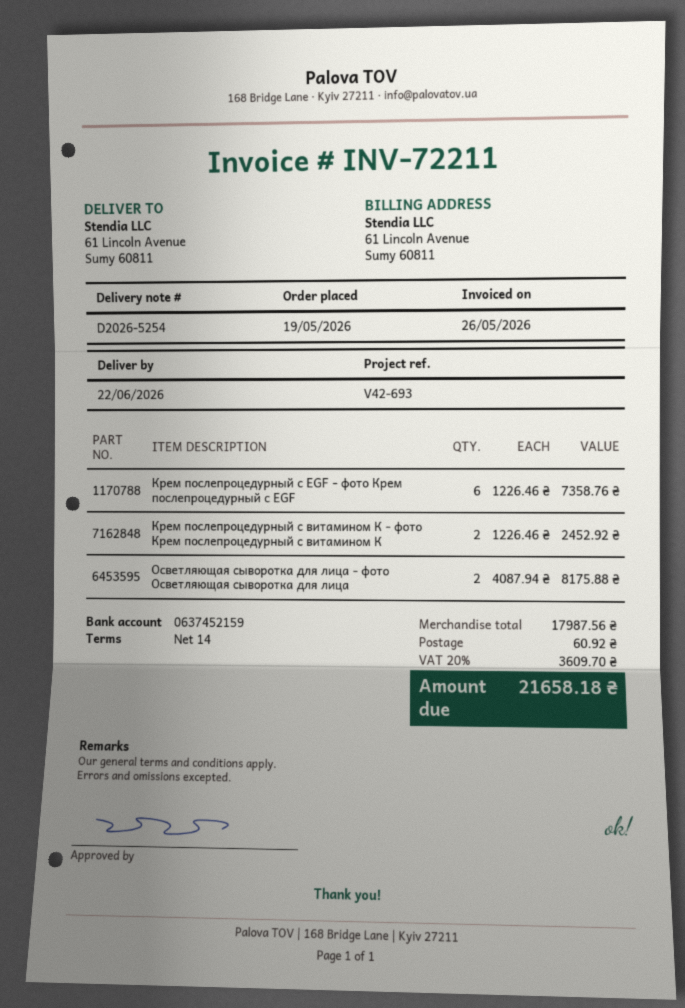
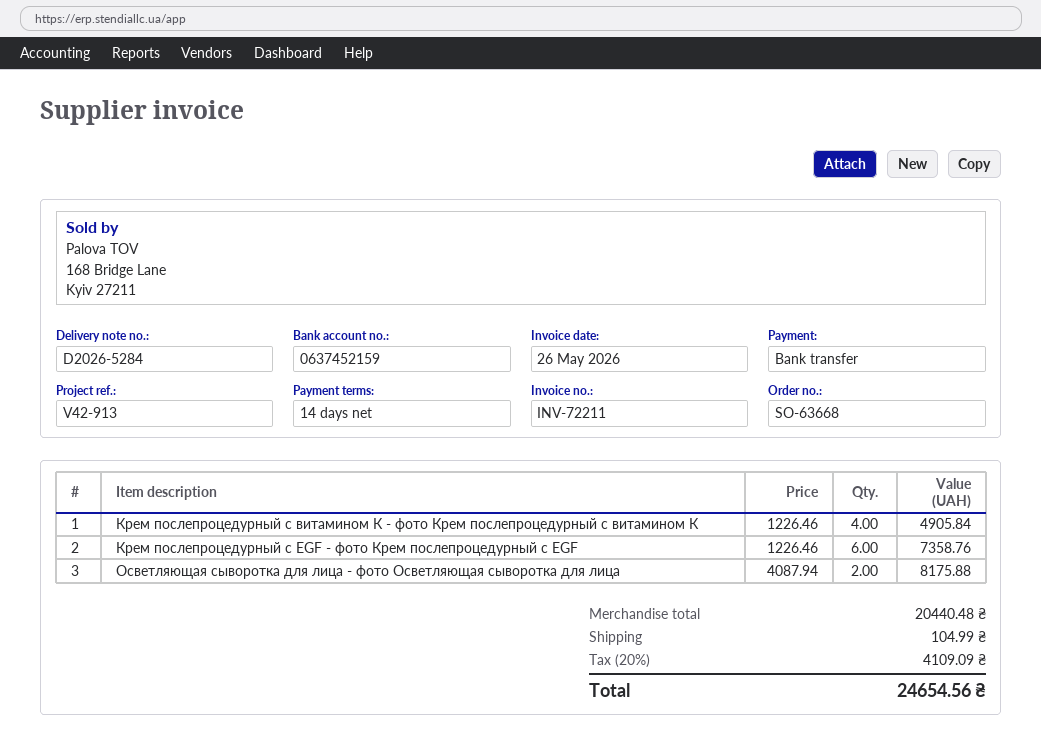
delivery note number: D2026-5254 -> D2026-5284
reference: V42-693 -> V42-913
Крем послепроцедурный с витамином К - фото Крем послепроцедурный с витамином К: 2 x 1226.46 = 2452.92 -> 4 x 1226.46 = 4905.84
subtotal: 17987.56 -> 20440.48
shipping: 60.92 -> 104.99
tax: 20% = 3609.70 -> 20% = 4109.09
total: 21658.18 -> 24654.56

